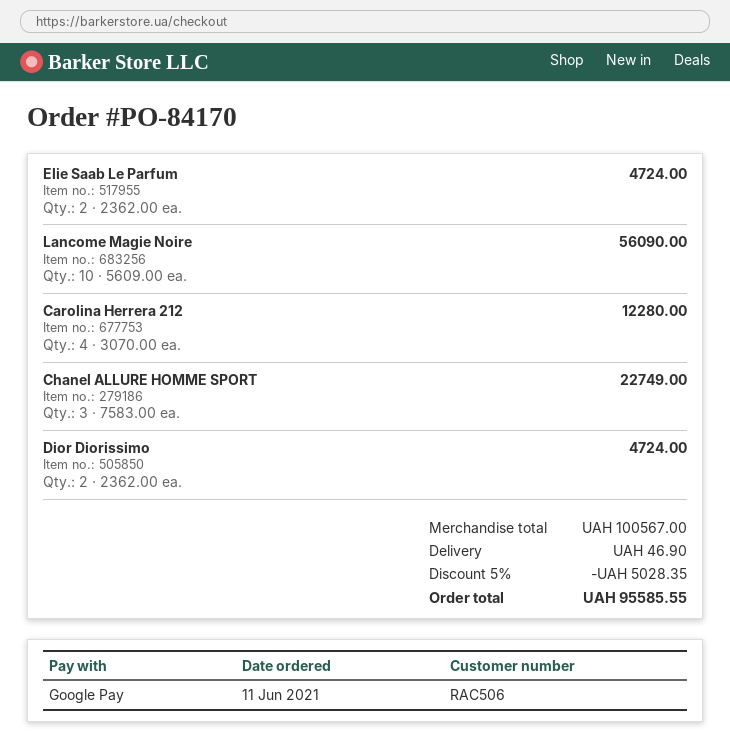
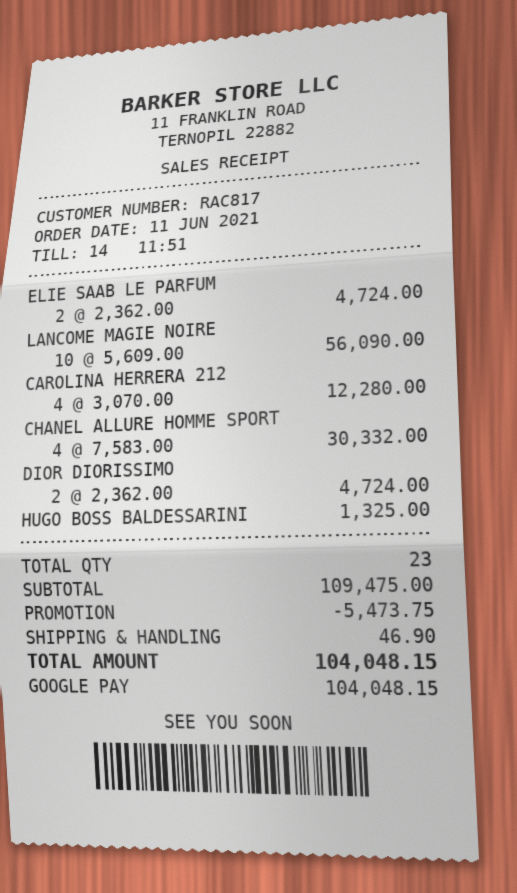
customer number: RAC506 -> RAC817
Chanel ALLURE HOMME SPORT: 3 x 7583.00 = 22749.00 -> 4 x 7583.00 = 30332.00
HUGO BOSS BALDESSARINI: none -> 1 x 1325.00 = 1325.00
subtotal: 100567.00 -> 109475.00
discount: 5028.35 -> 5473.75
total: 95585.55 -> 104048.15

